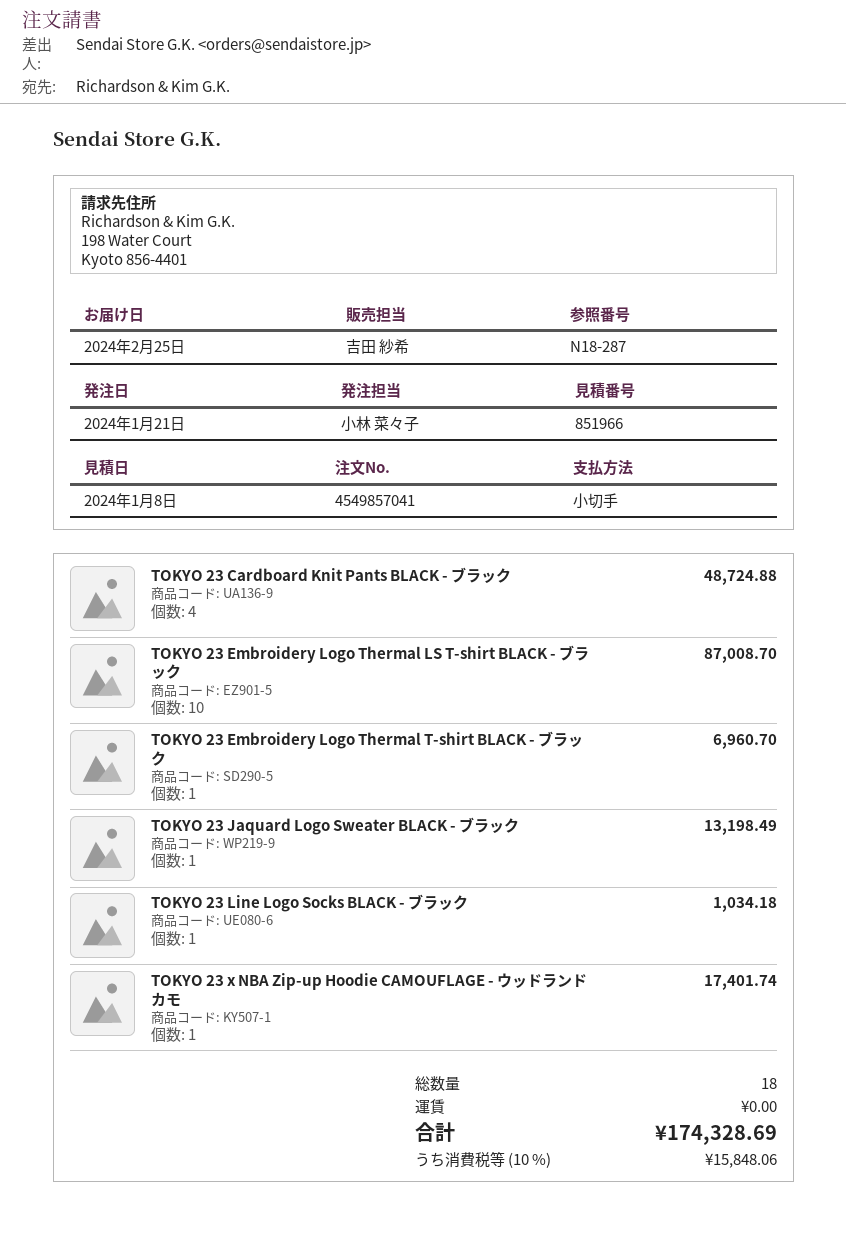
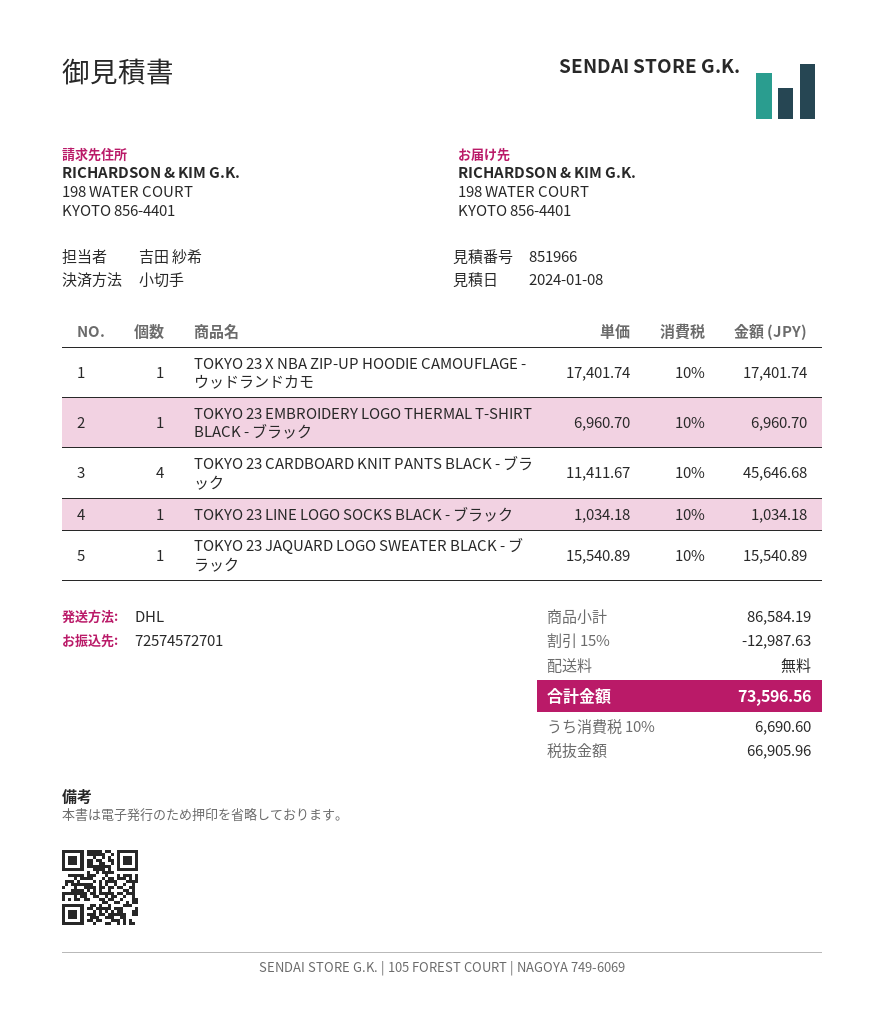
TOKYO 23 Cardboard Knit Pants BLACK - ブラック: 4 for 48724.88 -> 4 for 45646.68
TOKYO 23 Embroidery Logo Thermal LS T-shirt BLACK - ブラック: 10 for 87008.70 -> none
TOKYO 23 Jaquard Logo Sweater BLACK - ブラック: 1 for 13198.49 -> 1 for 15540.89
discount: none -> 15% = 12987.63
tax: 10% = 15848.06 -> 10% = 6690.60
total: 174328.69 -> 73596.56

